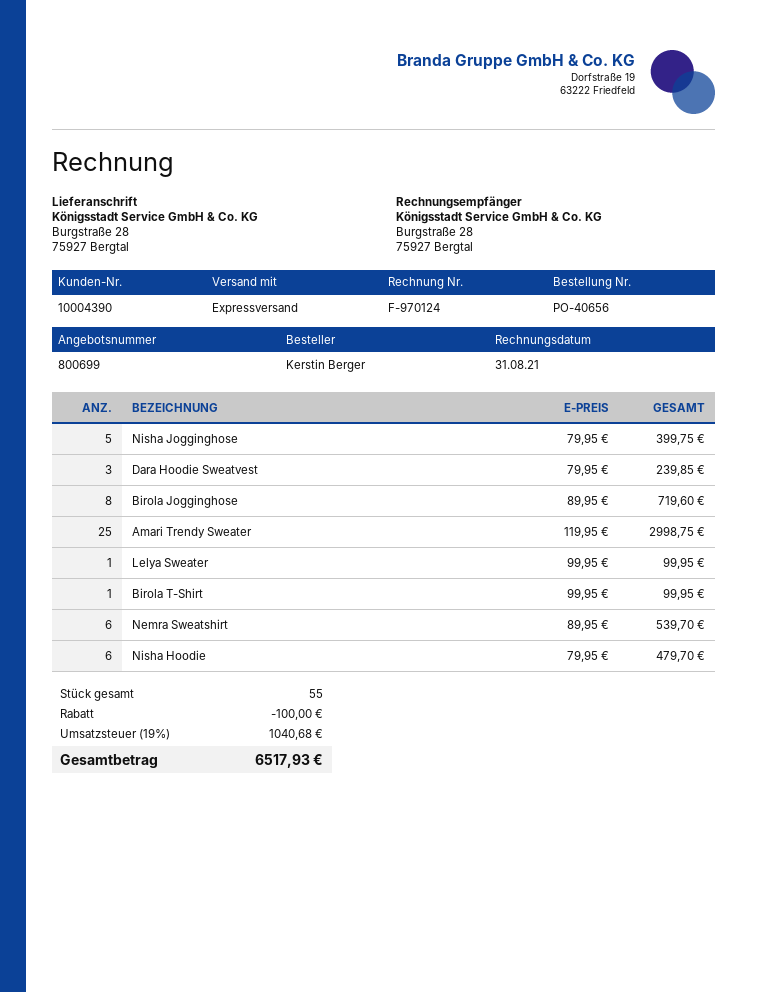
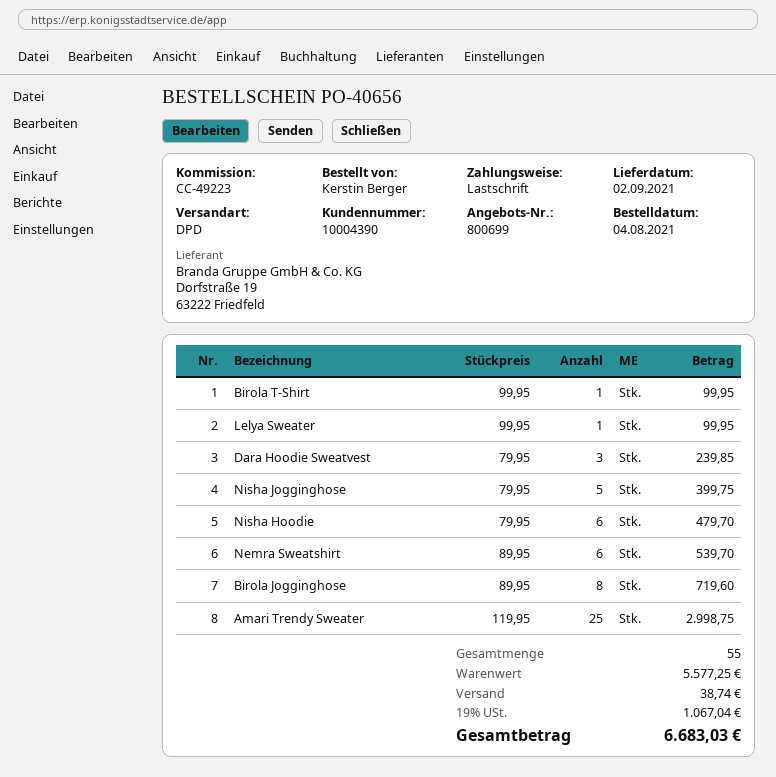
shipping method: express -> DPD
discount: 100.00 -> none
shipping: none -> 38.74
tax: 19% = 1040.68 -> 19% = 1067.04
total: 6517.93 -> 6683.03

